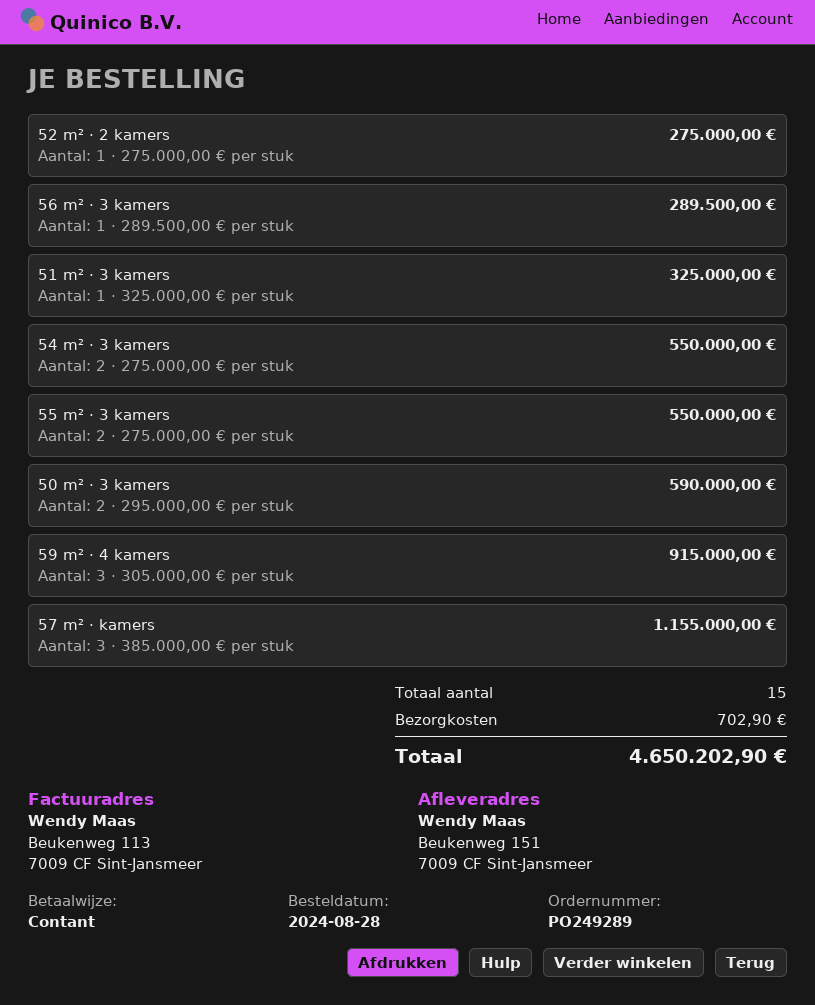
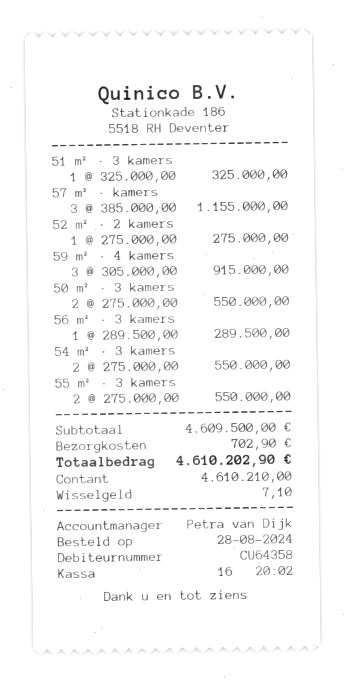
50 m² · 3 kamers: 2 x 295000.00 = 590000.00 -> 2 x 275000.00 = 550000.00
total: 4650202.90 -> 4610202.90

